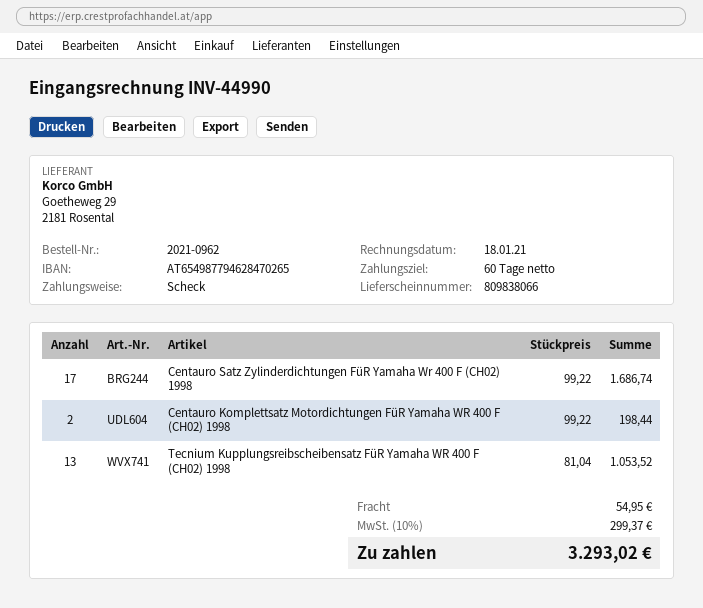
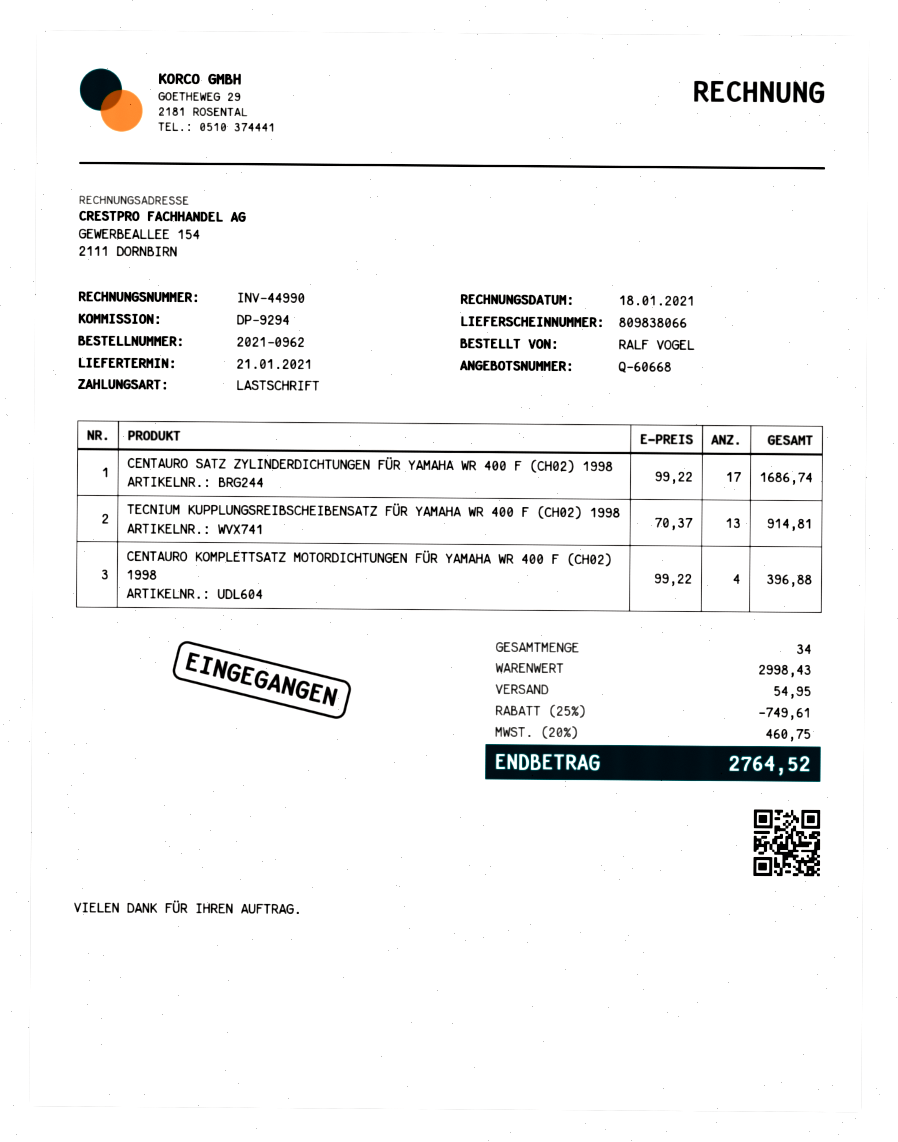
payment method: cheque -> direct debit
Centauro Komplettsatz Motordichtungen FüR Yamaha WR 400 F (CH02) 1998: 2 x 99.22 = 198.44 -> 4 x 99.22 = 396.88
Tecnium Kupplungsreibscheibensatz FüR Yamaha WR 400 F (CH02) 1998: 13 x 81.04 = 1053.52 -> 13 x 70.37 = 914.81
discount: none -> 25% = 749.61
tax: 10% = 299.37 -> 20% = 460.75
total: 3293.02 -> 2764.52

